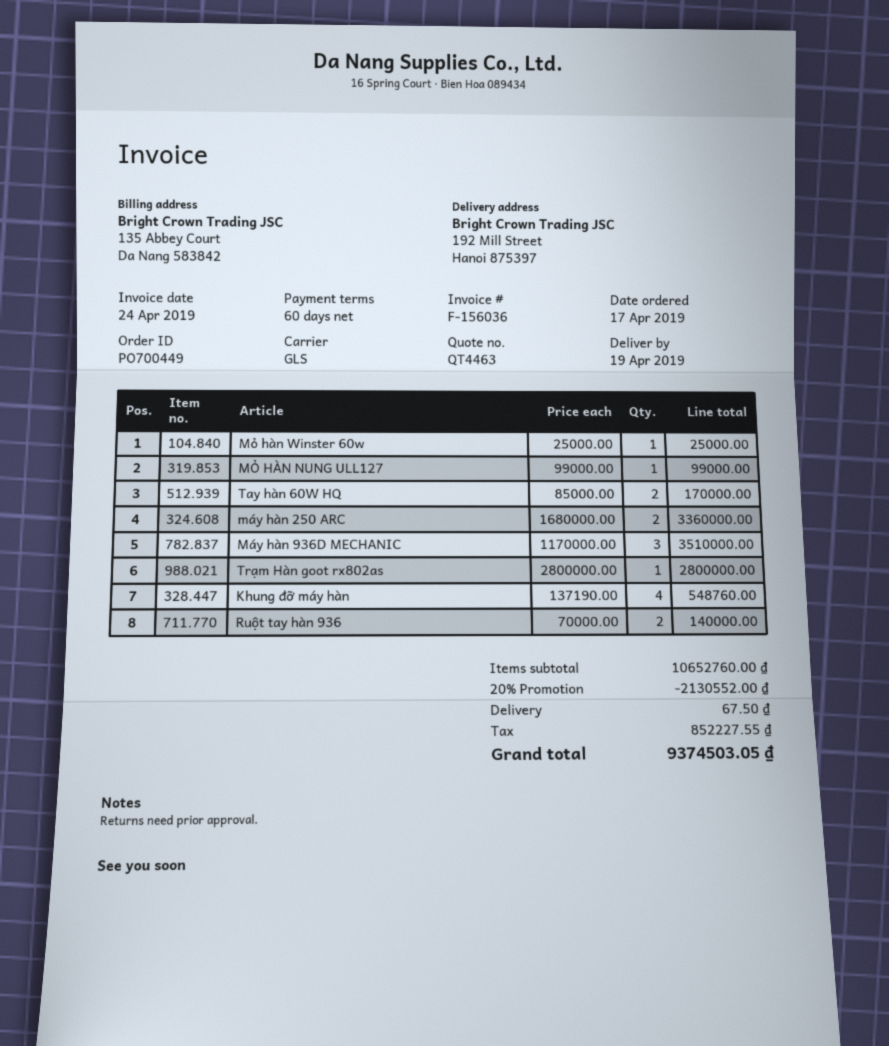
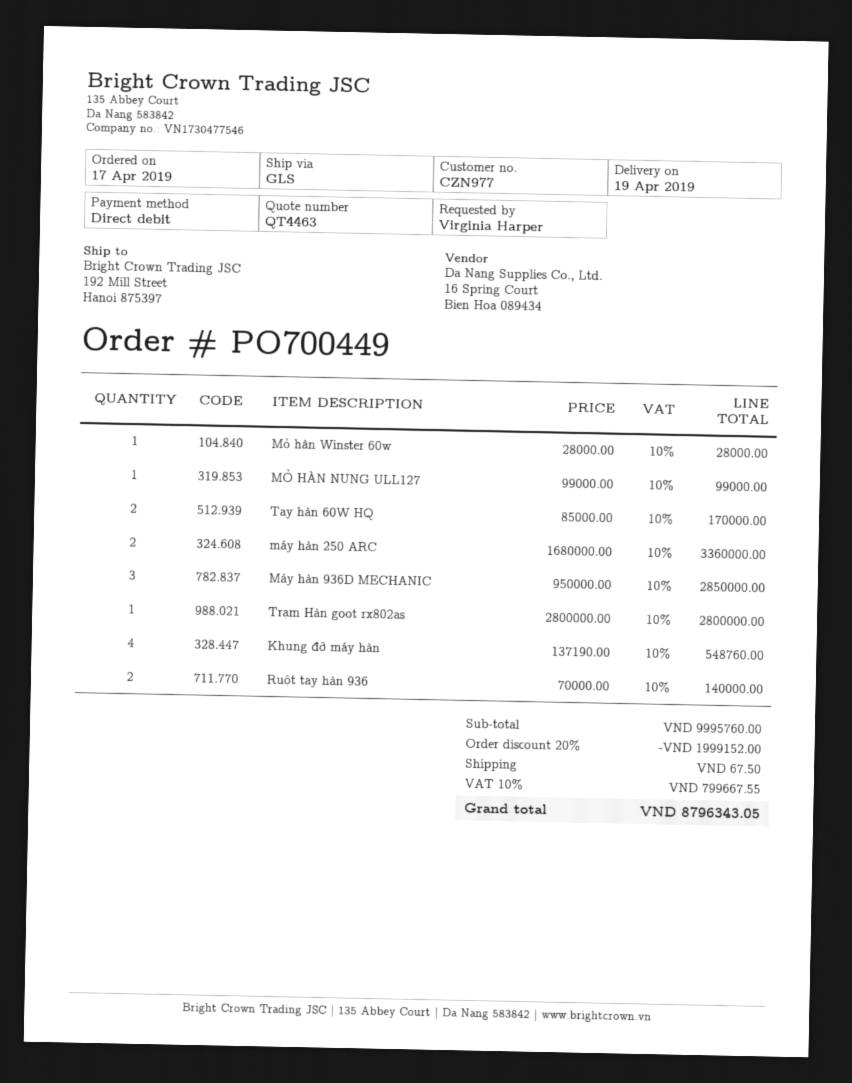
Mỏ hàn Winster 60w: 1 x 25000.00 = 25000.00 -> 1 x 28000.00 = 28000.00
Máy hàn 936D MECHANIC: 3 x 1170000.00 = 3510000.00 -> 3 x 950000.00 = 2850000.00
subtotal: 10652760.00 -> 9995760.00
discount: 20% = 2130552.00 -> 20% = 1999152.00
tax: 852227.55 -> 799667.55
total: 9374503.05 -> 8796343.05

